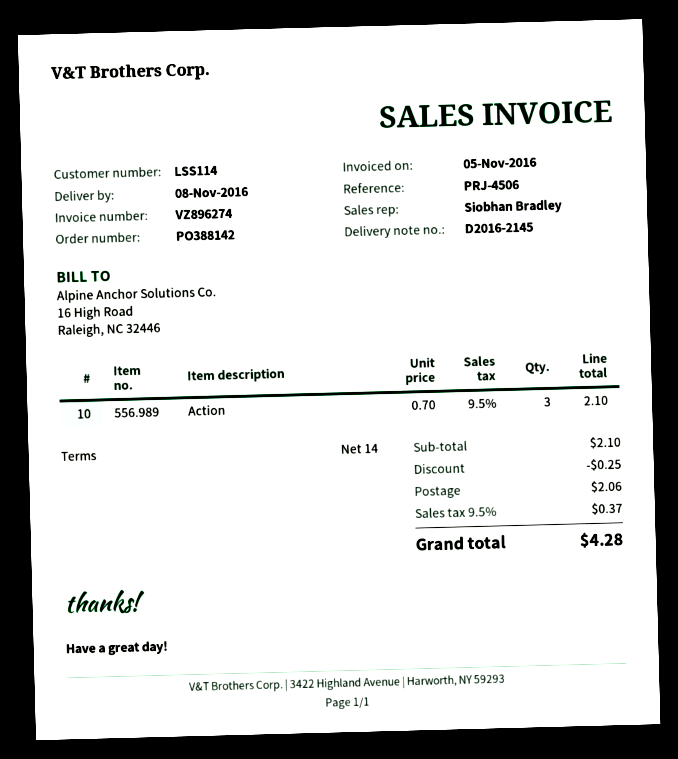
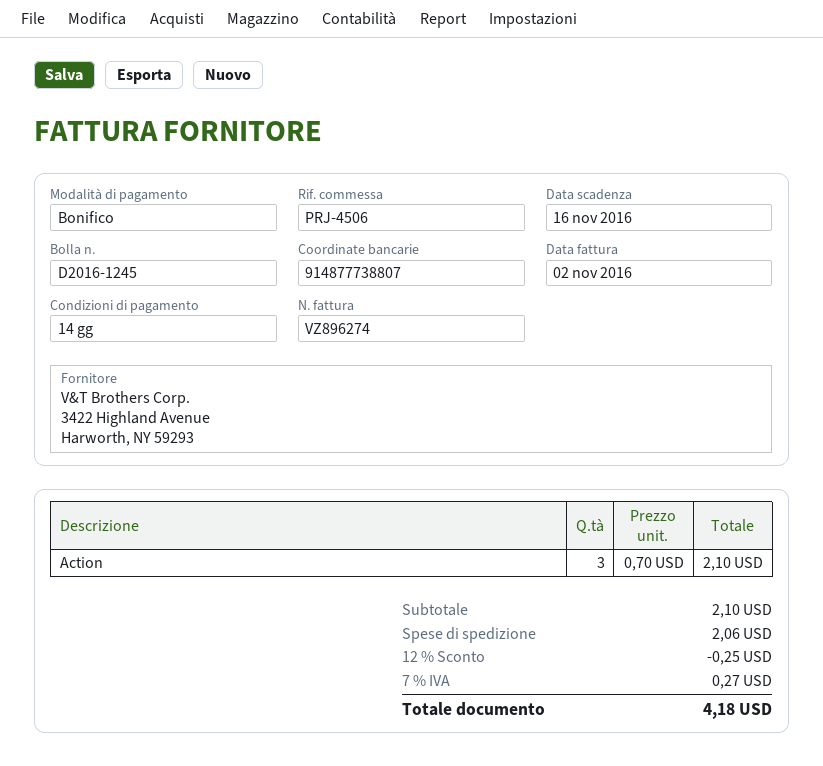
delivery note number: D2016-2145 -> D2016-1245
invoice date: 2016-11-05 -> 2016-11-02
tax: 9.5% = 0.37 -> 7% = 0.27
total: 4.28 -> 4.18

